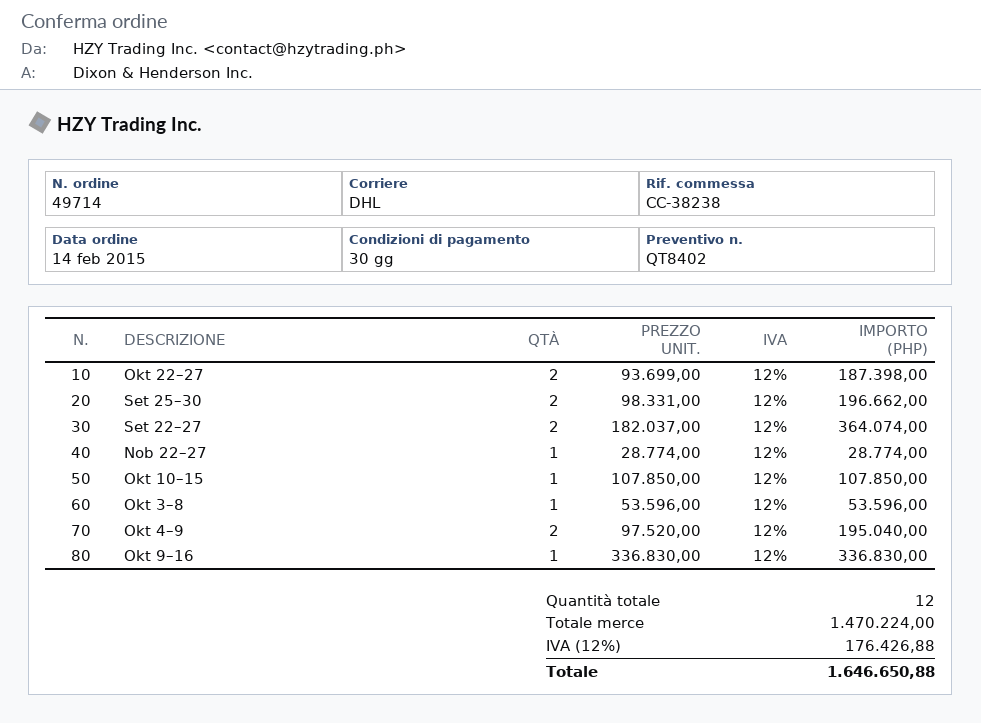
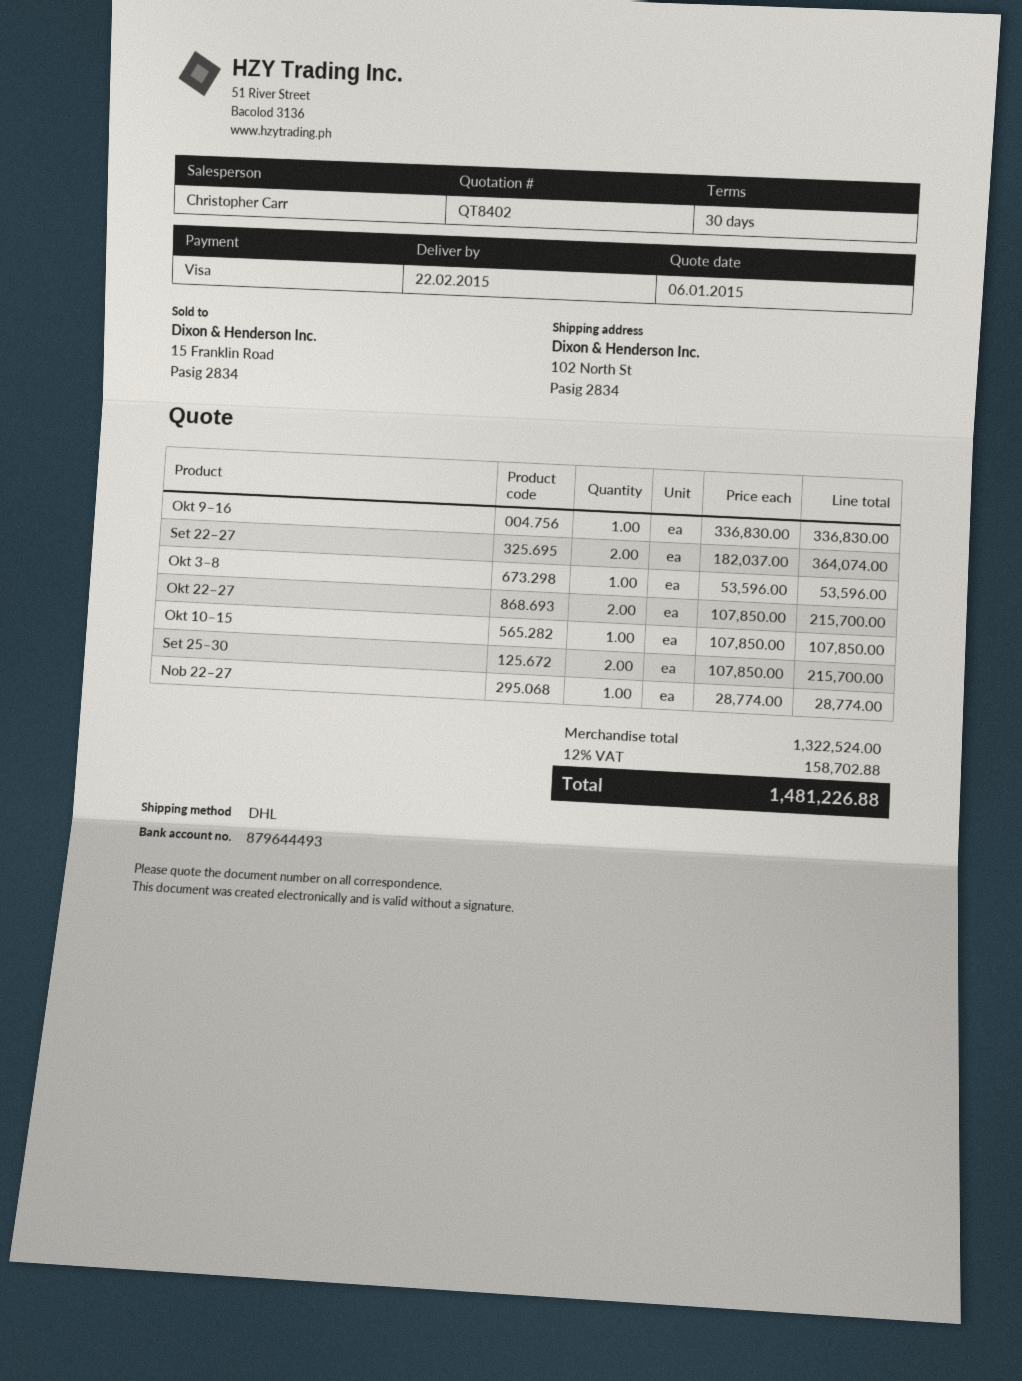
Okt 22–27: 2 x 93699.00 = 187398.00 -> 2 x 107850.00 = 215700.00
Set 25–30: 2 x 98331.00 = 196662.00 -> 2 x 107850.00 = 215700.00
Okt 4–9: 2 x 97520.00 = 195040.00 -> none
subtotal: 1470224.00 -> 1322524.00
tax: 12% = 176426.88 -> 12% = 158702.88
total: 1646650.88 -> 1481226.88

